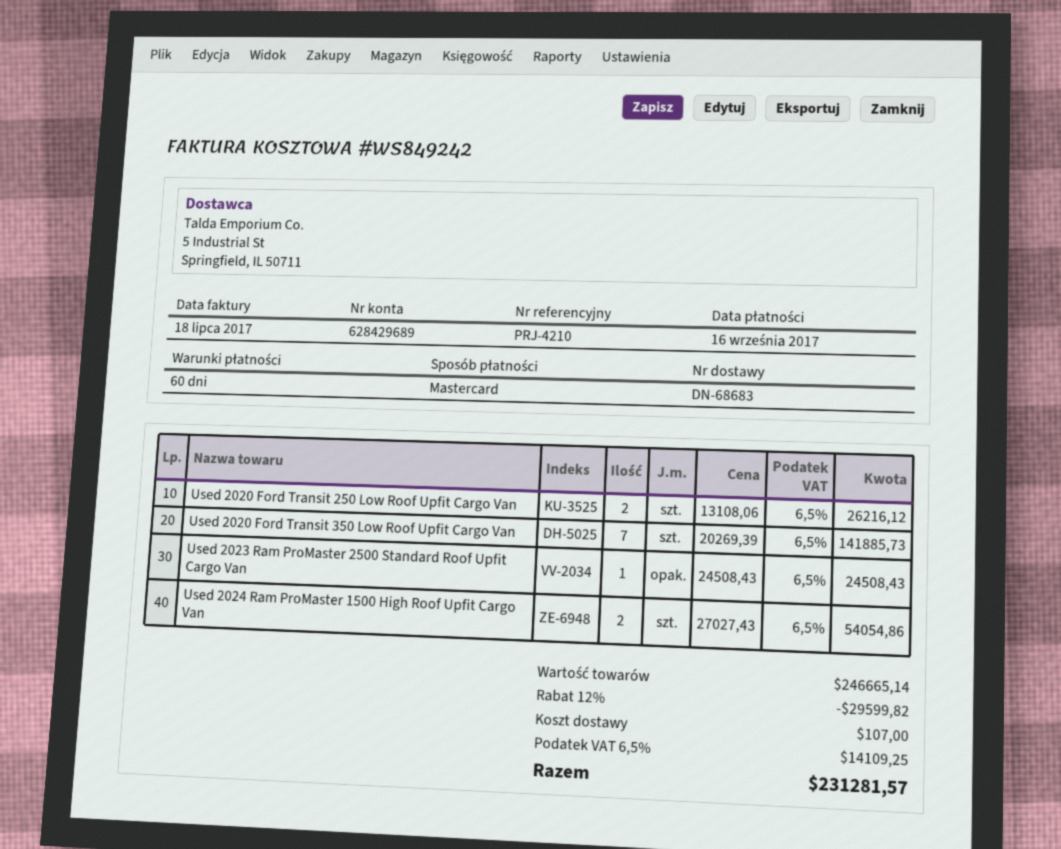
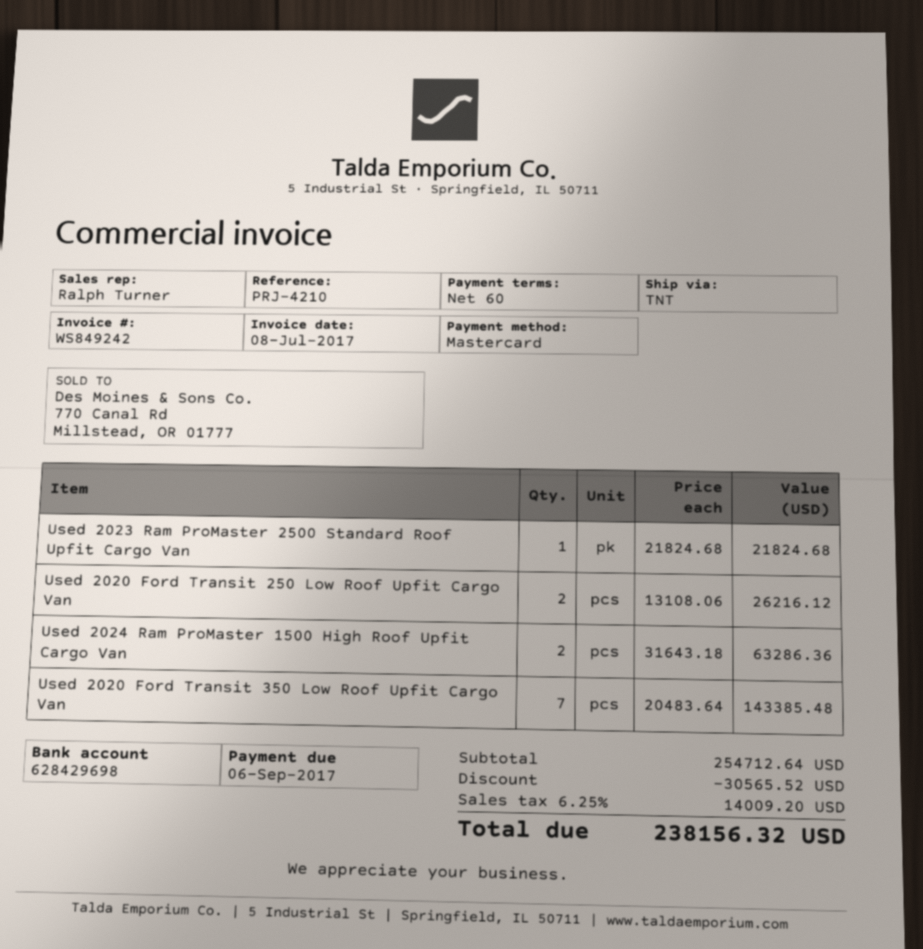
invoice date: 2017-07-18 -> 2017-07-08
due date: 2017-09-16 -> 2017-09-06
bank account: 628429689 -> 628429698
Used 2020 Ford Transit 350 Low Roof Upfit Cargo Van: 7 x 20269.39 = 141885.73 -> 7 x 20483.64 = 143385.48
Used 2023 Ram ProMaster 2500 Standard Roof Upfit Cargo Van: 1 x 24508.43 = 24508.43 -> 1 x 21824.68 = 21824.68
Used 2024 Ram ProMaster 1500 High Roof Upfit Cargo Van: 2 x 27027.43 = 54054.86 -> 2 x 31643.18 = 63286.36
subtotal: 246665.14 -> 254712.64
discount: 29599.82 -> 30565.52
shipping: 107.00 -> none
tax: 6.5% = 14109.25 -> 6.25% = 14009.20
total: 231281.57 -> 238156.32

